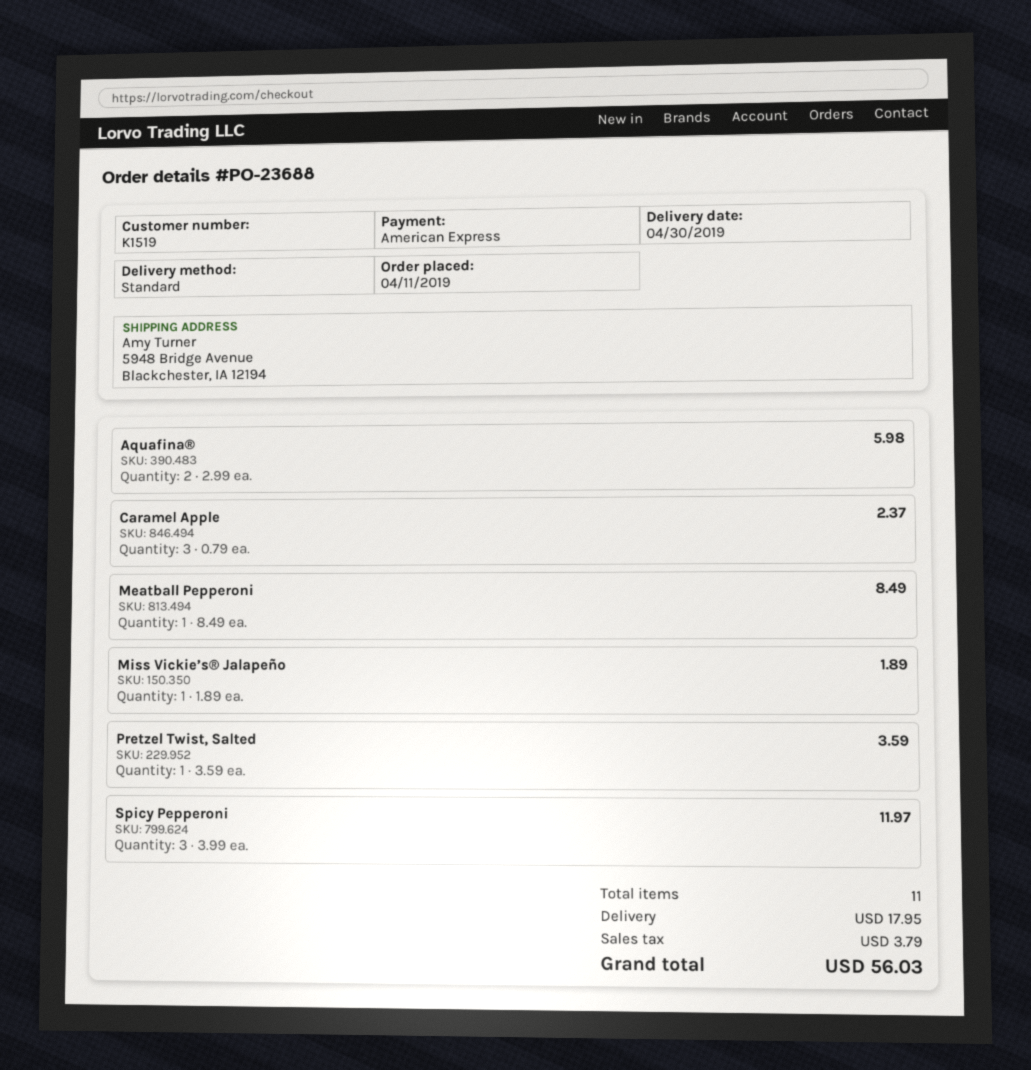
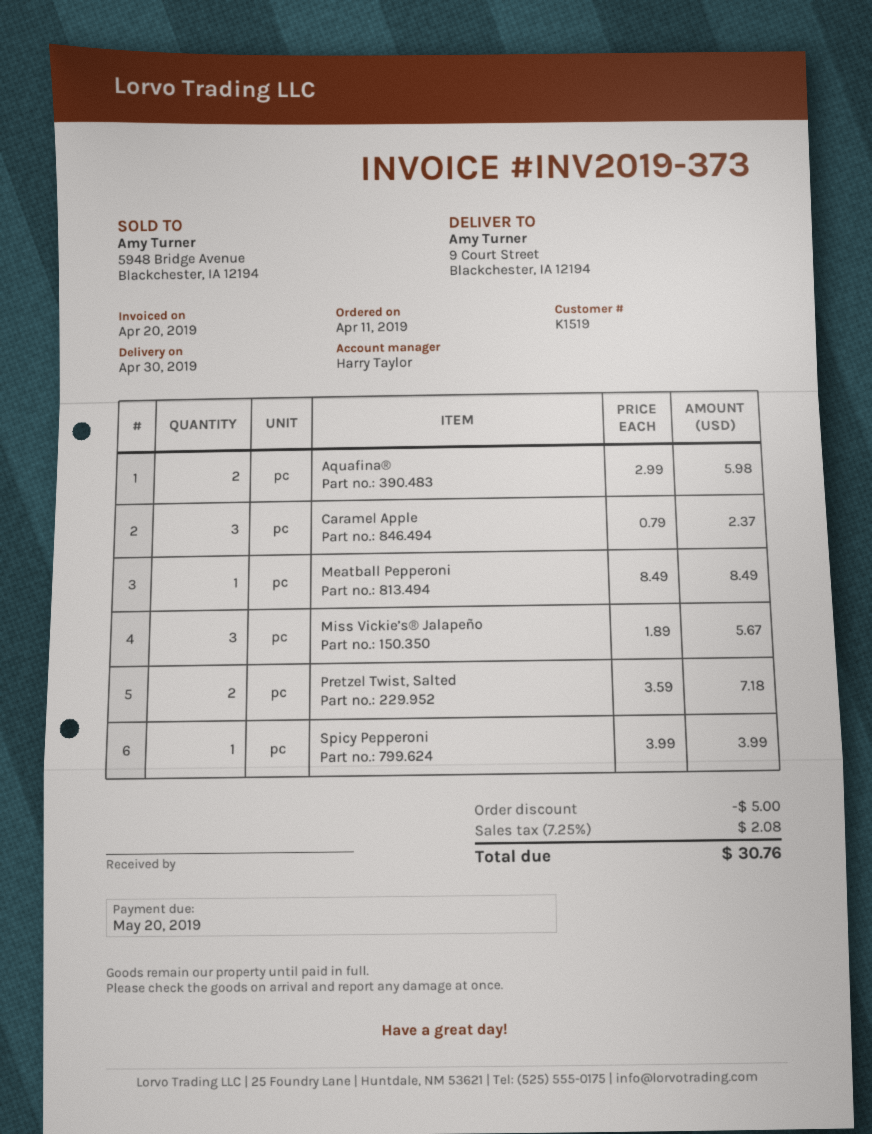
ship to: 5948 Bridge Avenue, Blackchester, IA 12194 -> 9 Court Street, Blackchester, IA 12194
Miss Vickie’s® Jalapeño: 1 x 1.89 = 1.89 -> 3 x 1.89 = 5.67
Pretzel Twist, Salted: 1 x 3.59 = 3.59 -> 2 x 3.59 = 7.18
Spicy Pepperoni: 3 x 3.99 = 11.97 -> 1 x 3.99 = 3.99
discount: none -> 5.00
shipping: 17.95 -> none
tax: 3.79 -> 2.08
total: 56.03 -> 30.76

